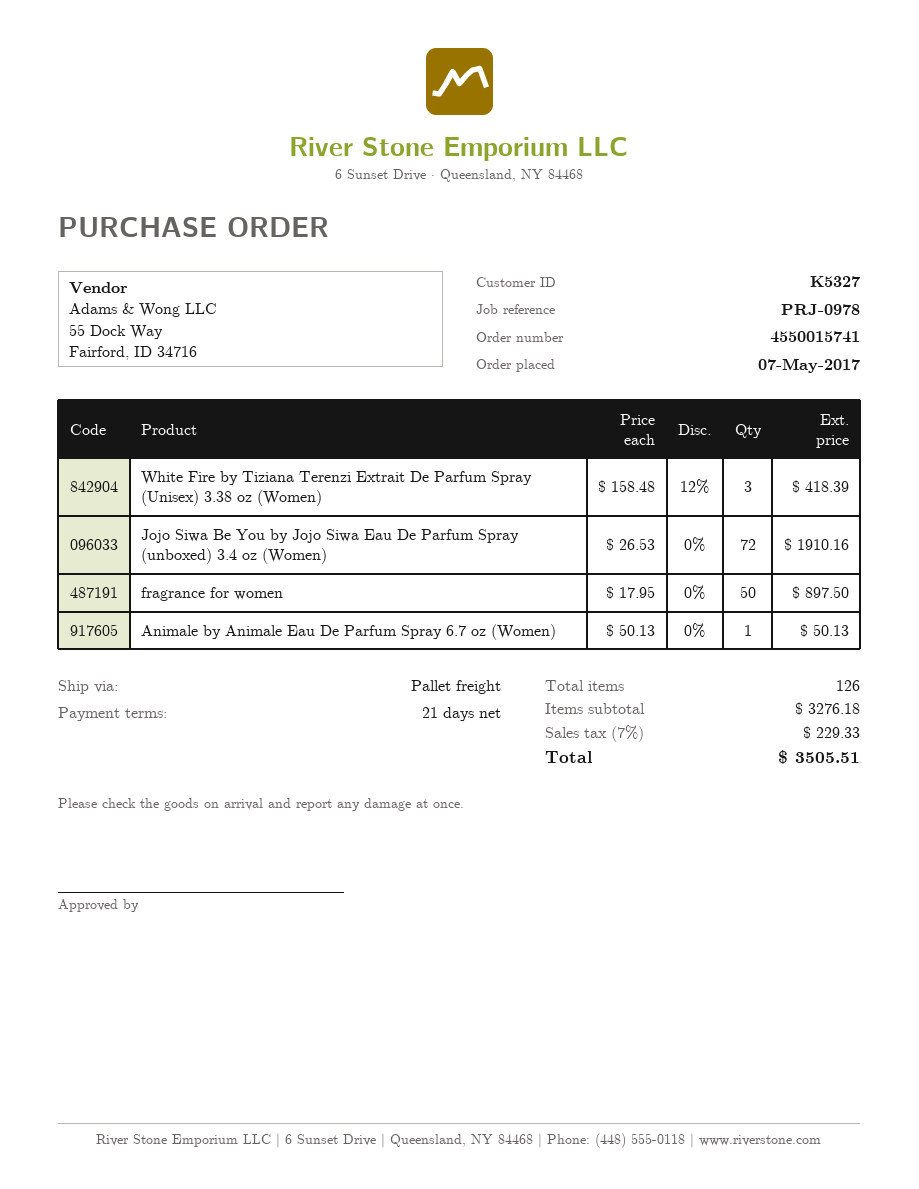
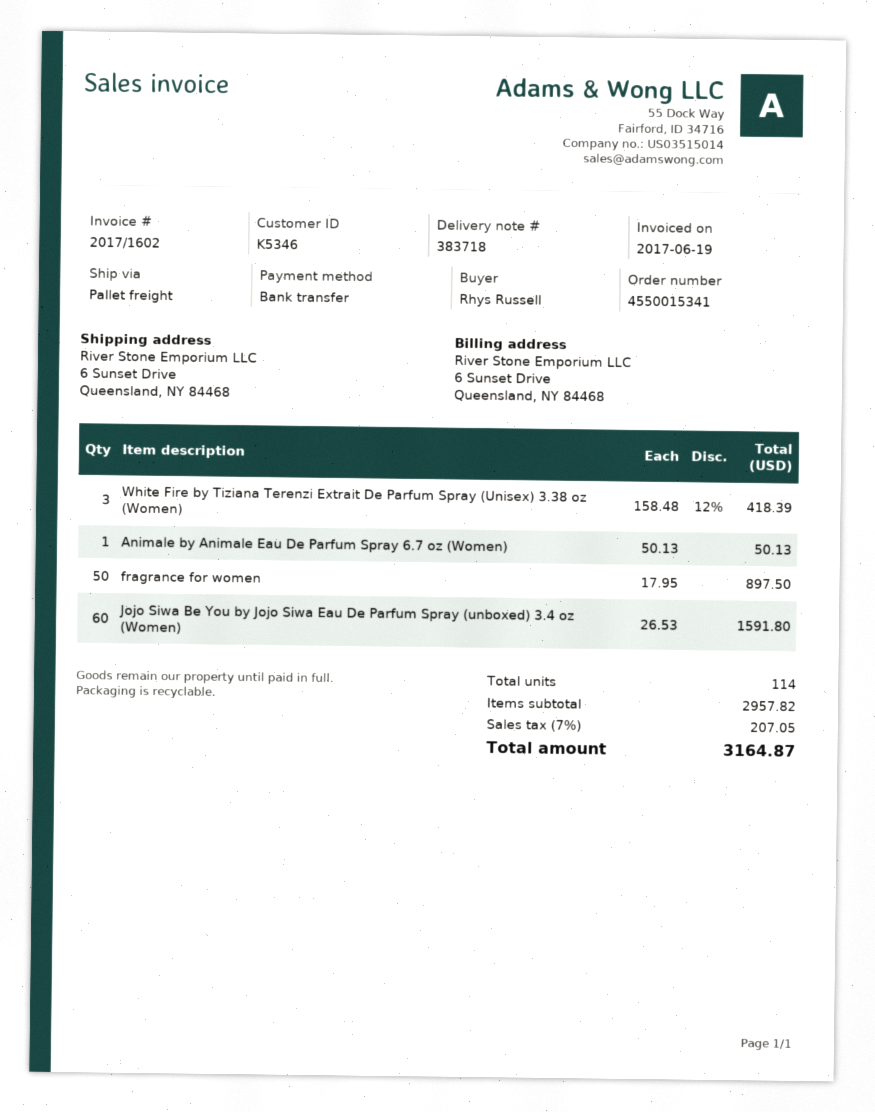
order number: 4550015741 -> 4550015341
customer number: K5327 -> K5346
Jojo Siwa Be You by Jojo Siwa Eau De Parfum Spray (unboxed) 3.4 oz (Women): 72 x 26.53 = 1910.16 -> 60 x 26.53 = 1591.80
total quantity: 126 -> 114
subtotal: 3276.18 -> 2957.82
tax: 7% = 229.33 -> 7% = 207.05
total: 3505.51 -> 3164.87

